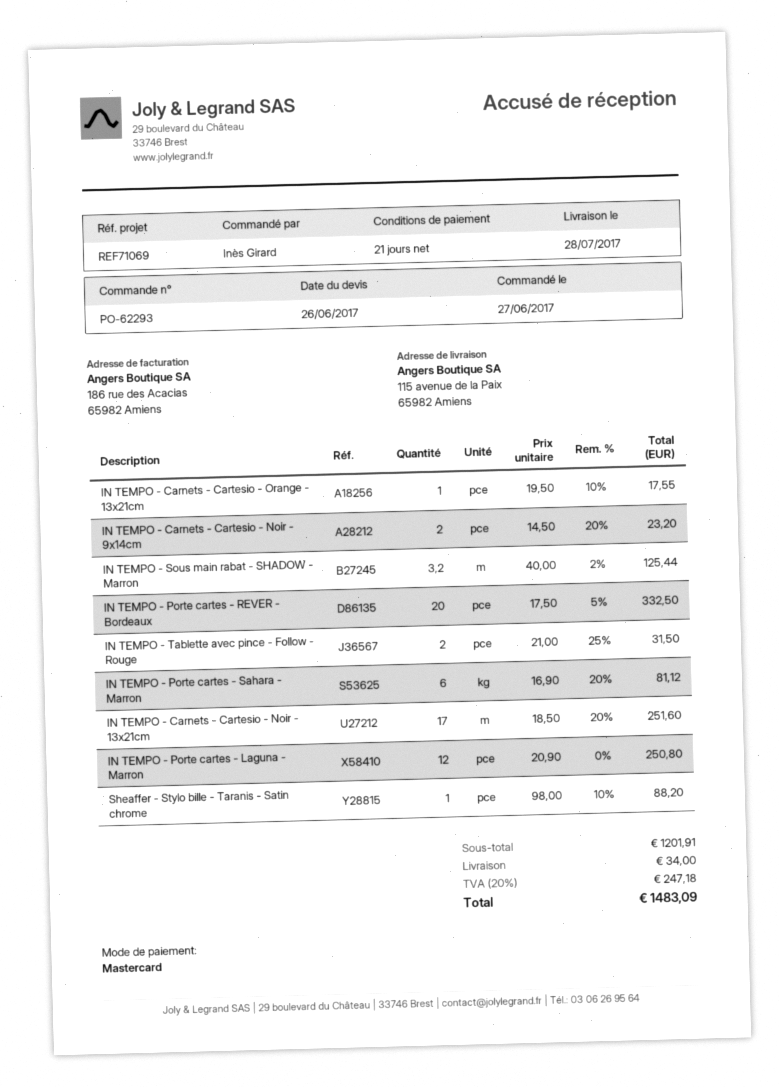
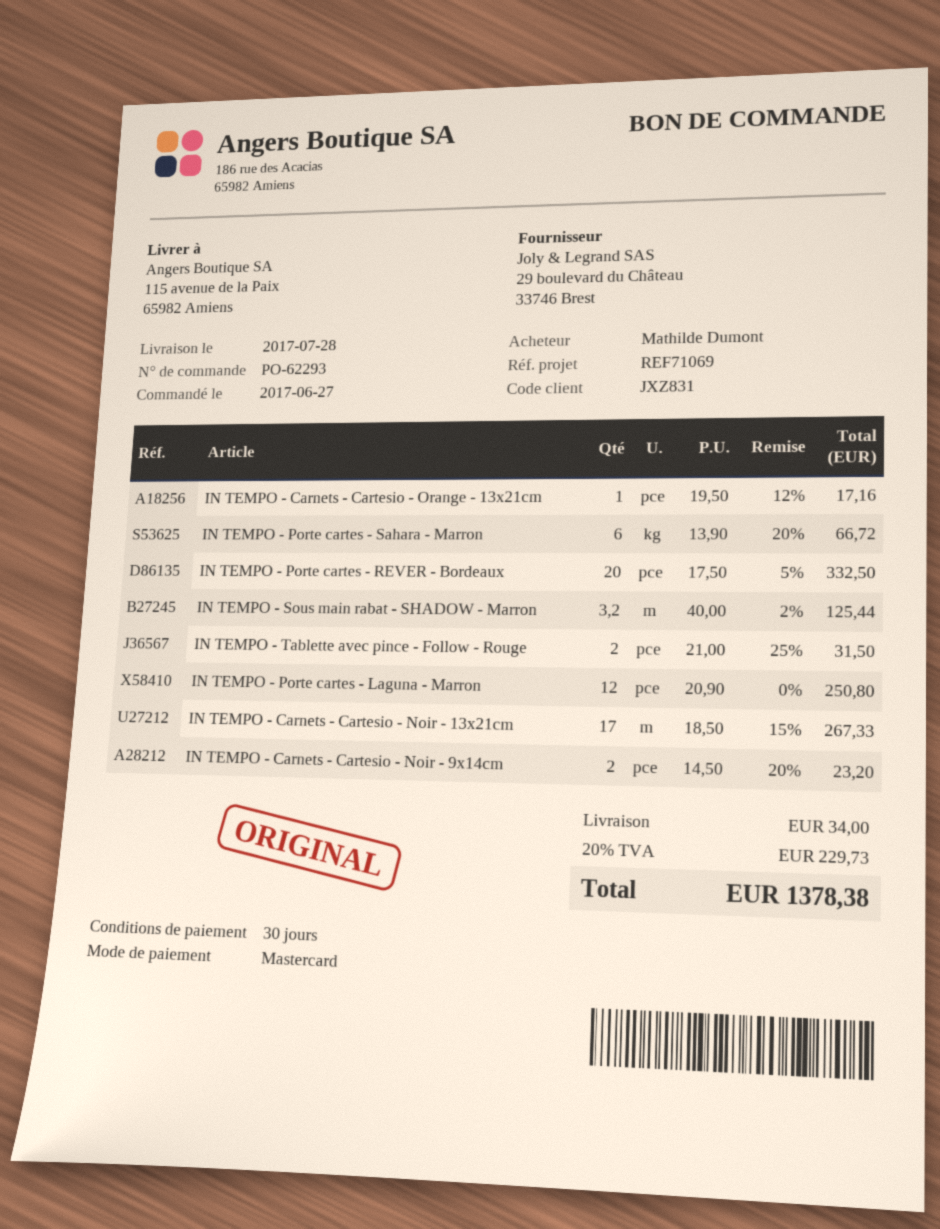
payment terms: 21 days -> 30 days
ordered by: Inès Girard -> Mathilde Dumont
IN TEMPO - Carnets - Cartesio - Orange - 13x21cm: 1 x 19.50 - 10% = 17.55 -> 1 x 19.50 - 12% = 17.16
IN TEMPO - Porte cartes - Sahara - Marron: 6 x 16.90 - 20% = 81.12 -> 6 x 13.90 - 20% = 66.72
IN TEMPO - Carnets - Cartesio - Noir - 13x21cm: 17 x 18.50 - 20% = 251.60 -> 17 x 18.50 - 15% = 267.33
Sheaffer - Stylo bille - Taranis - Satin chrome: 1 x 98.00 - 10% = 88.20 -> none
tax: 20% = 247.18 -> 20% = 229.73
total: 1483.09 -> 1378.38

